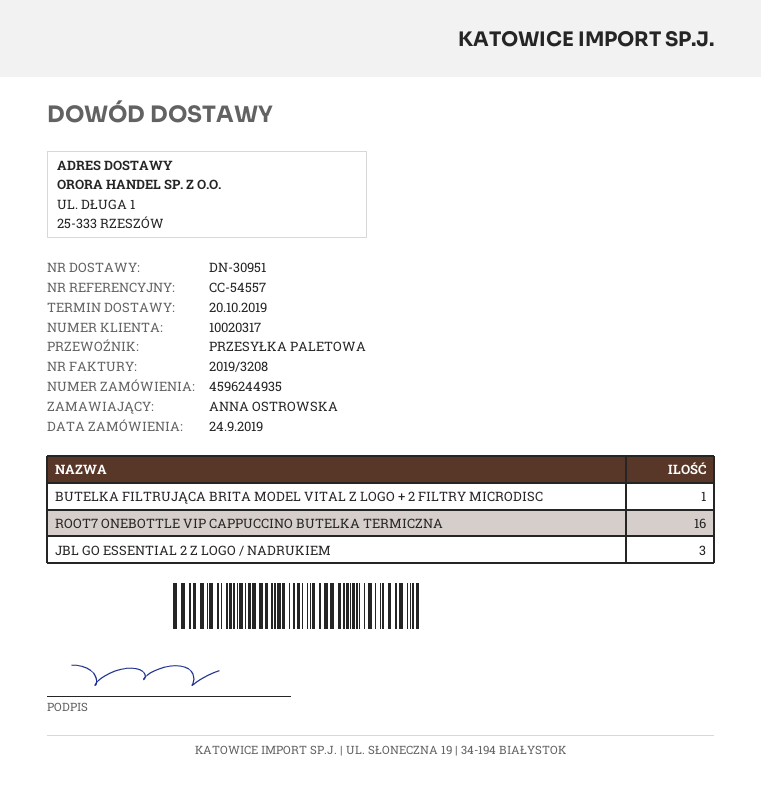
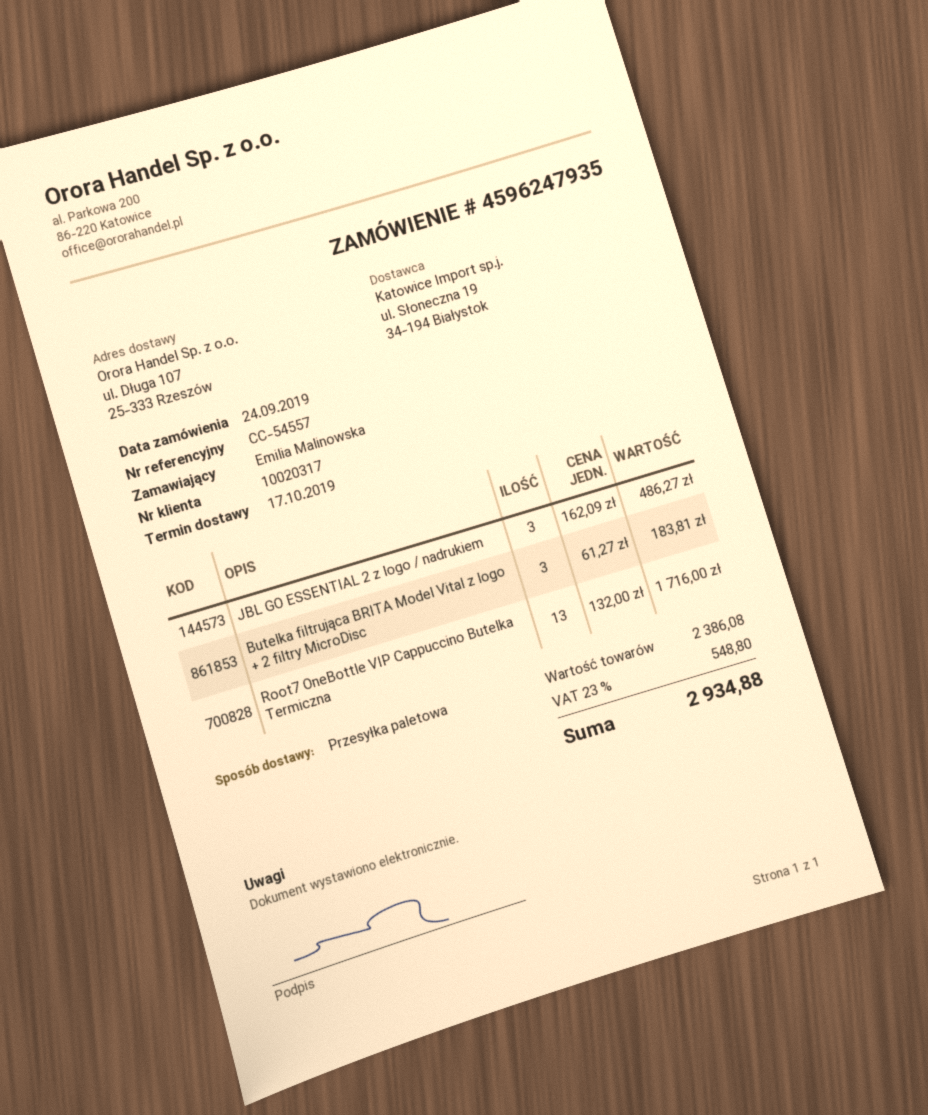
order number: 4596244935 -> 4596247935
delivery date: 2019-10-20 -> 2019-10-17
ordered by: ANNA OSTROWSKA -> Emilia Malinowska
ship to: UL. DŁUGA 1, 25-333 RZESZÓW -> ul. Długa 107, 25-333 Rzeszów
BUTELKA FILTRUJĄCA BRITA MODEL VITAL Z LOGO + 2 FILTRY MICRODISC: 1 -> 3
ROOT7 ONEBOTTLE VIP CAPPUCCINO BUTELKA TERMICZNA: 16 -> 13

